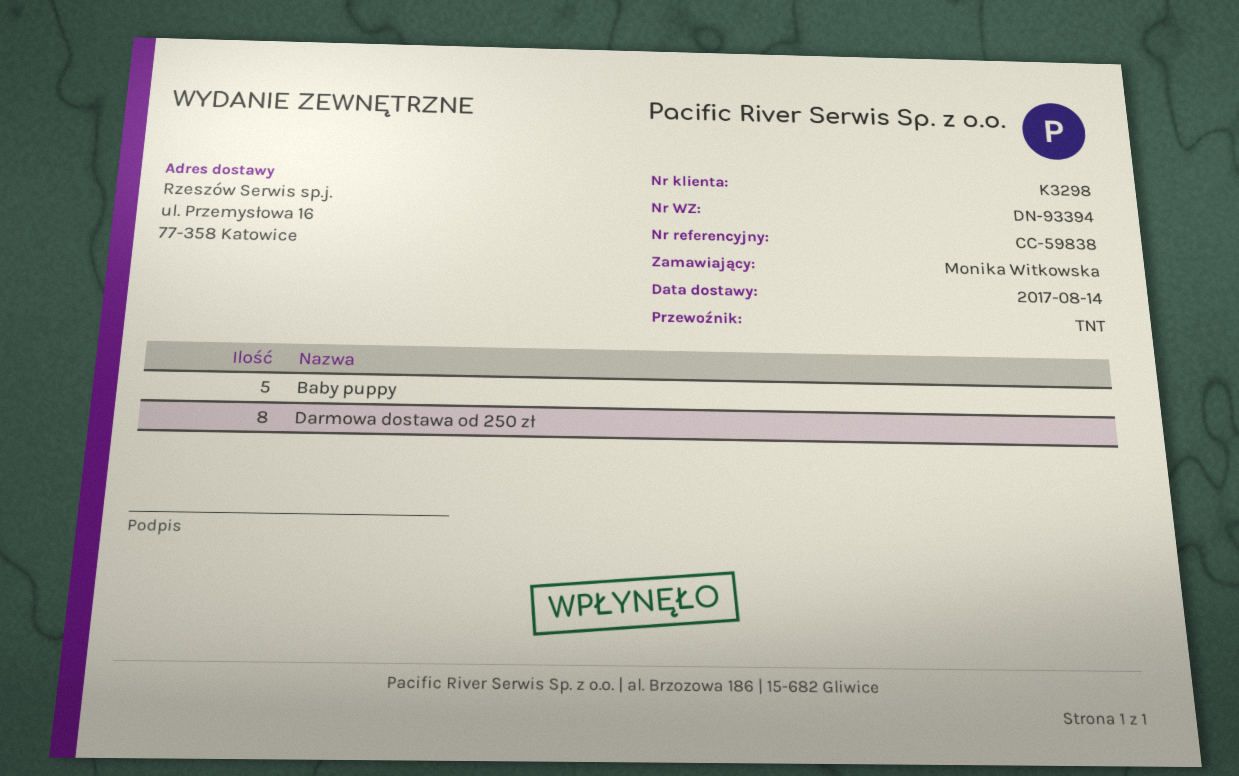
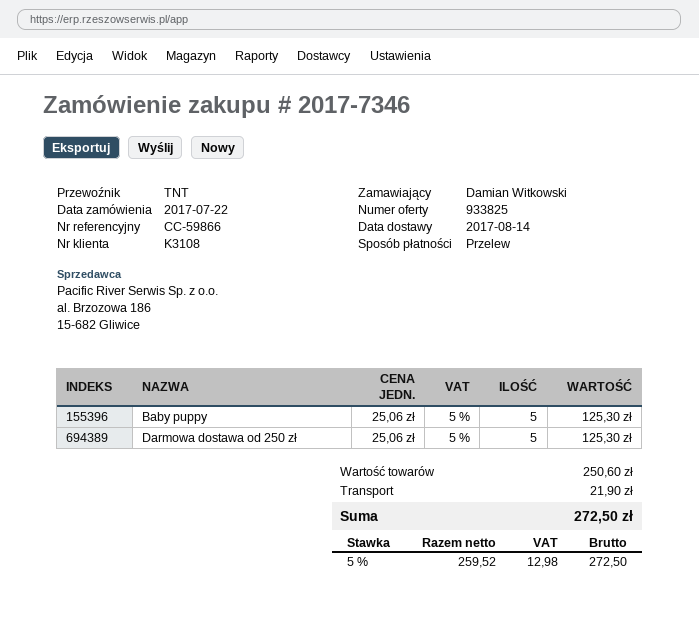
customer number: K3298 -> K3108
reference: CC-59838 -> CC-59866
ordered by: Monika Witkowska -> Damian Witkowski
Darmowa dostawa od 250 zł: 8 -> 5

